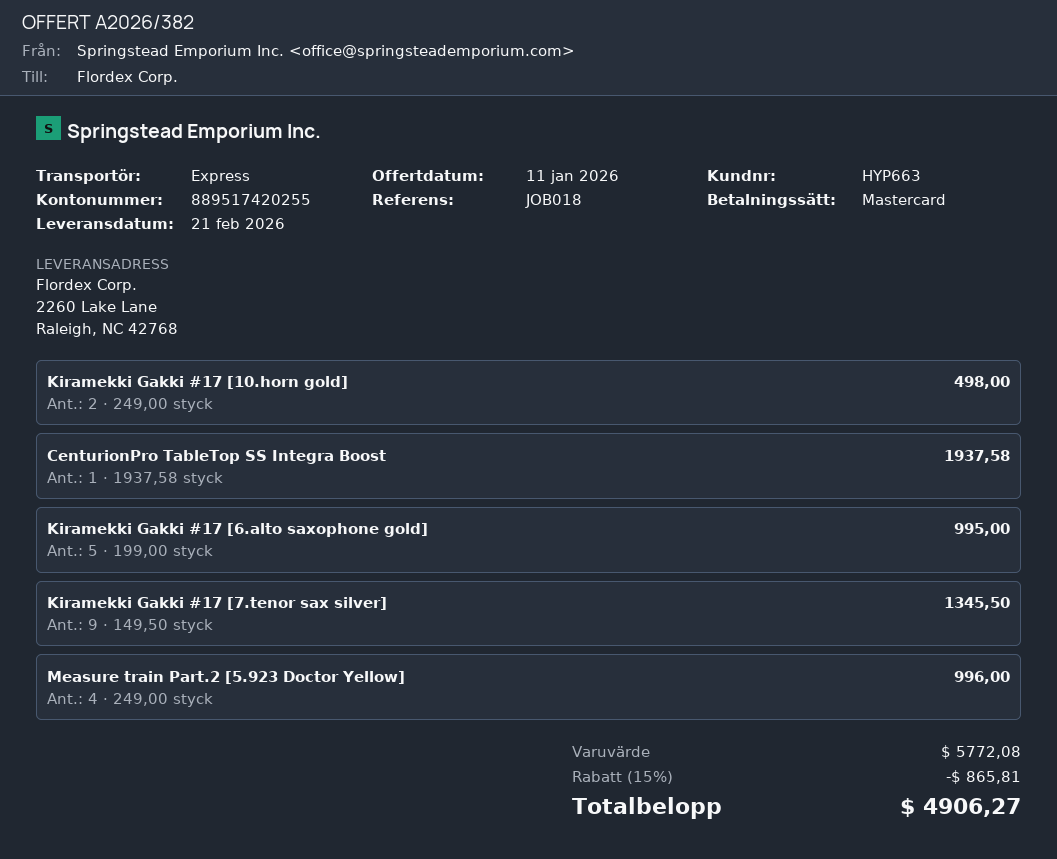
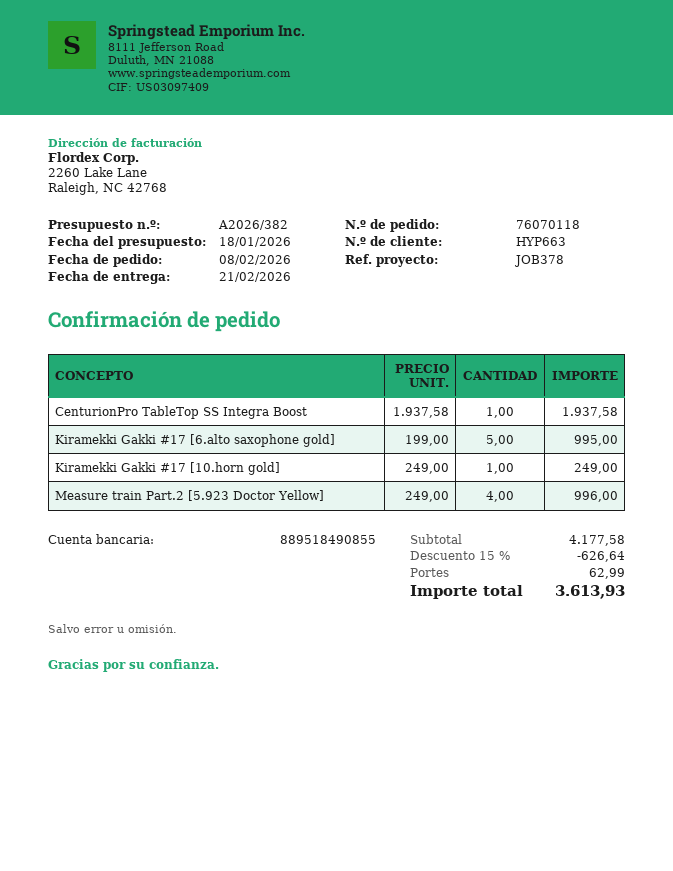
quote date: 2026-01-11 -> 2026-01-18
reference: JOB018 -> JOB378
bank account: 889517420255 -> 889518490855
Kiramekki Gakki #17 [10.horn gold]: 2 x 249.00 = 498.00 -> 1 x 249.00 = 249.00
Kiramekki Gakki #17 [7.tenor sax silver]: 9 x 149.50 = 1345.50 -> none
subtotal: 5772.08 -> 4177.58
discount: 15% = 865.81 -> 15% = 626.64
shipping: none -> 62.99
total: 4906.27 -> 3613.93

